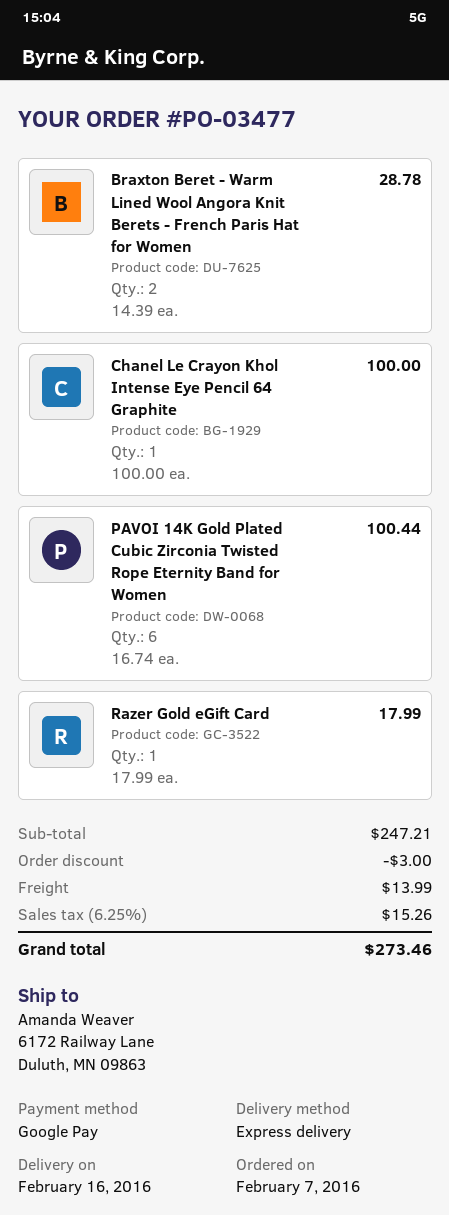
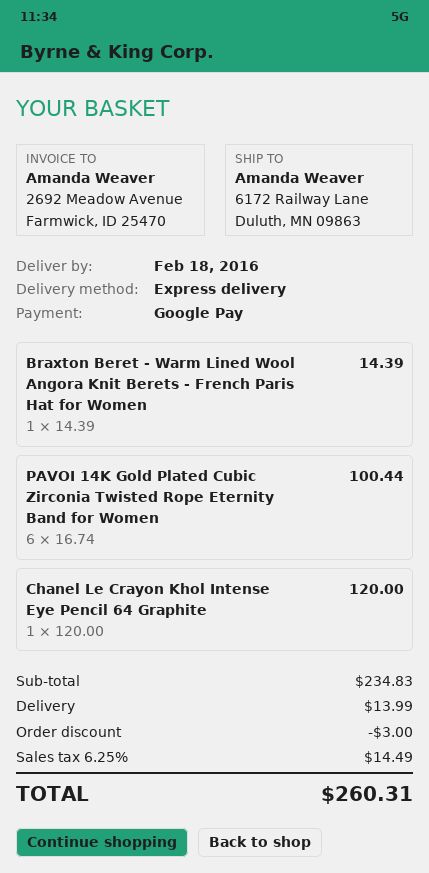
delivery date: 2016-02-16 -> 2016-02-18
Braxton Beret - Warm Lined Wool Angora Knit Berets - French Paris Hat for Women: 2 x 14.39 = 28.78 -> 1 x 14.39 = 14.39
Chanel Le Crayon Khol Intense Eye Pencil 64 Graphite: 1 x 100.00 = 100.00 -> 1 x 120.00 = 120.00
Razer Gold eGift Card: 1 x 17.99 = 17.99 -> none
subtotal: 247.21 -> 234.83
tax: 6.25% = 15.26 -> 6.25% = 14.49
total: 273.46 -> 260.31

